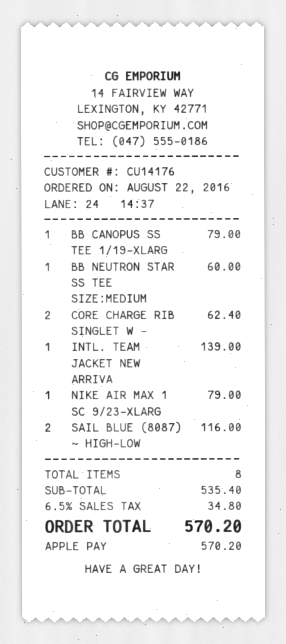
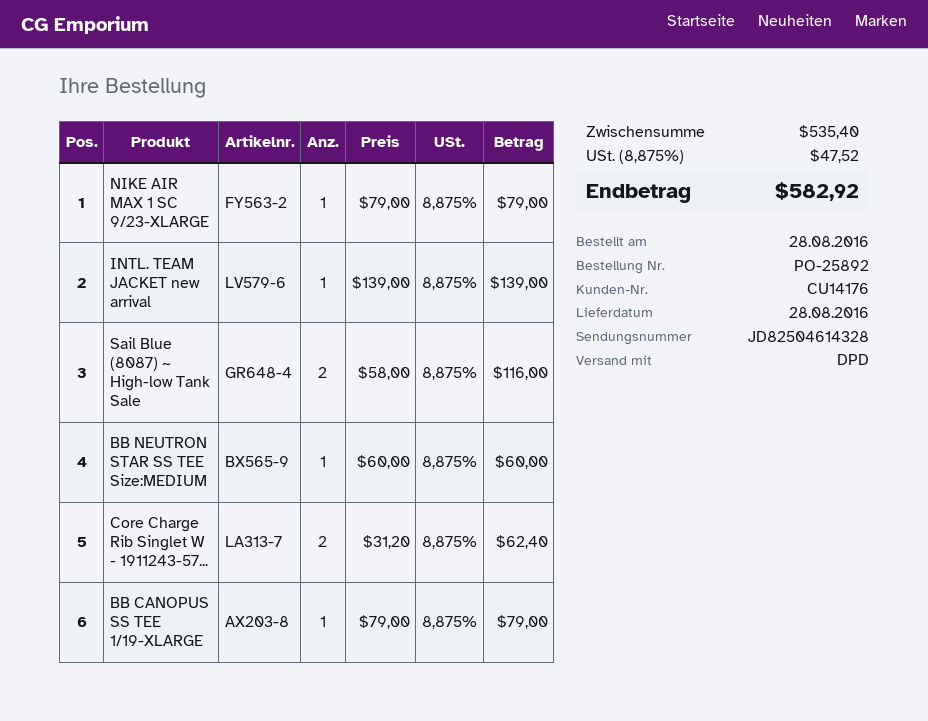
order date: 2016-08-22 -> 2016-08-28
tax: 6.5% = 34.80 -> 8.875% = 47.52
total: 570.20 -> 582.92

